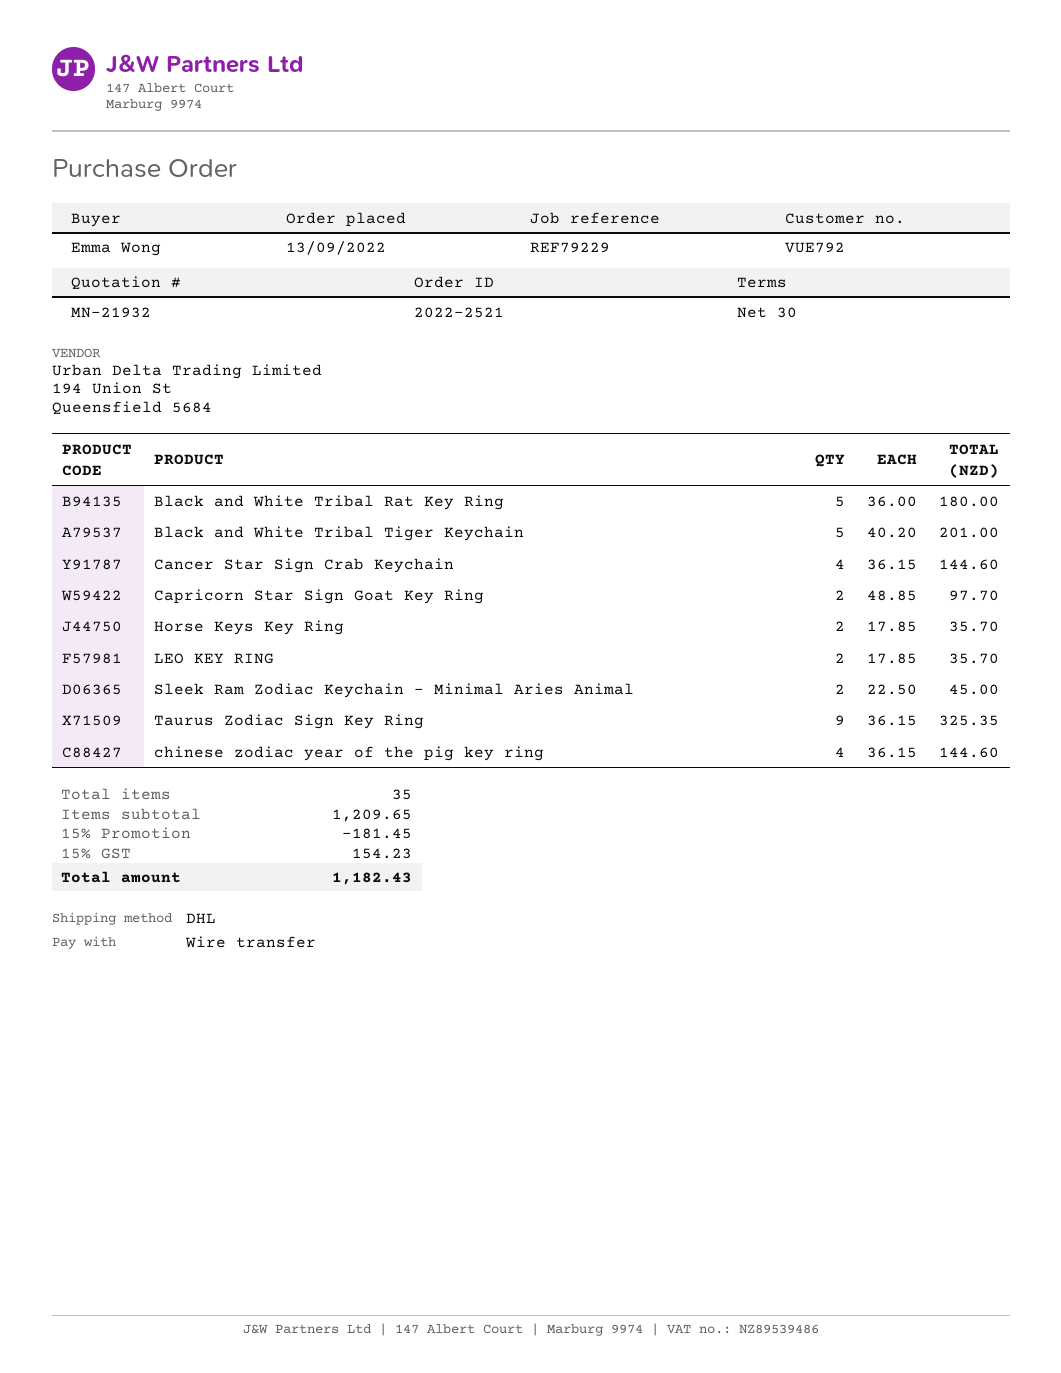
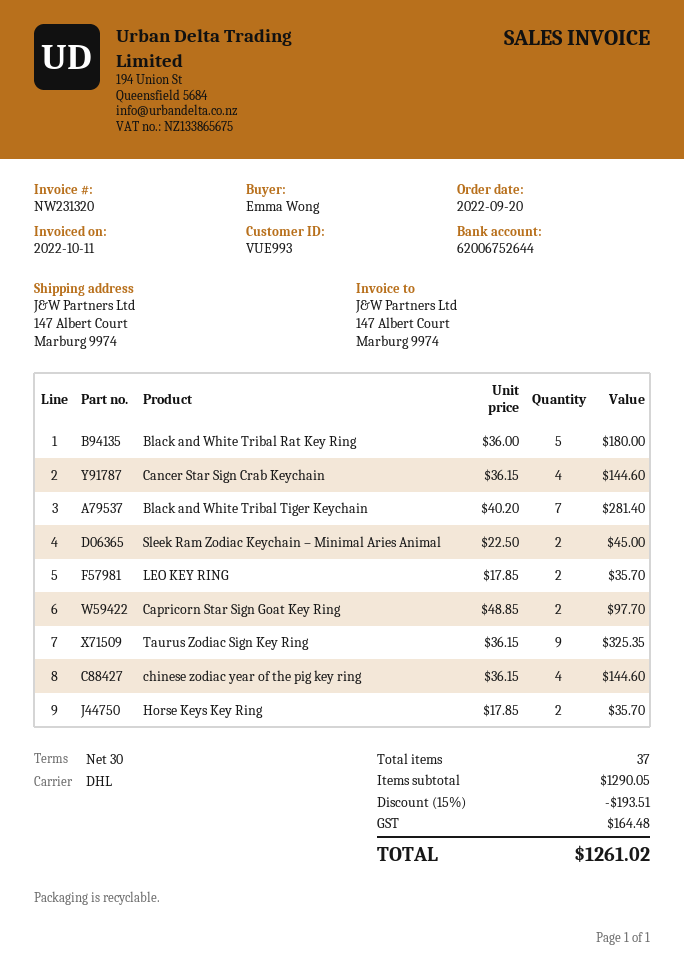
order date: 2022-09-13 -> 2022-09-20
customer number: VUE792 -> VUE993
Black and White Tribal Tiger Keychain: 5 x 40.20 = 201.00 -> 7 x 40.20 = 281.40
total quantity: 35 -> 37
subtotal: 1209.65 -> 1290.05
discount: 15% = 181.45 -> 15% = 193.51
tax: 154.23 -> 164.48
total: 1182.43 -> 1261.02

